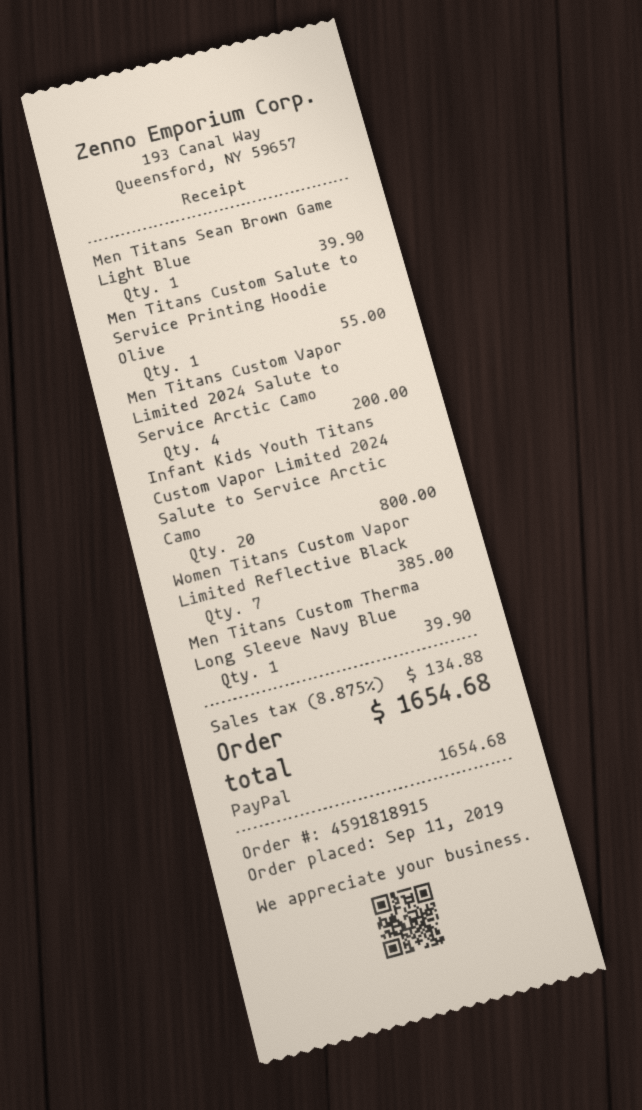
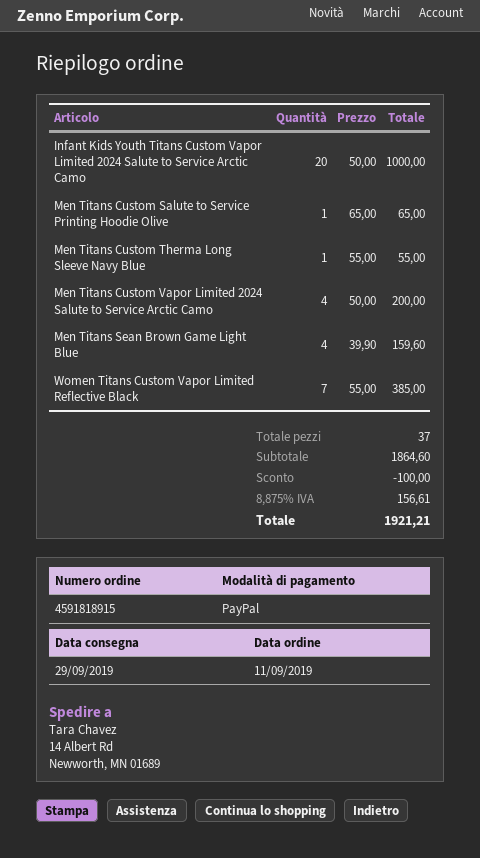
Men Titans Sean Brown Game Light Blue: 1 for 39.90 -> 4 for 159.60
Men Titans Custom Salute to Service Printing Hoodie Olive: 1 for 55.00 -> 1 for 65.00
Infant Kids Youth Titans Custom Vapor Limited 2024 Salute to Service Arctic Camo: 20 for 800.00 -> 20 for 1000.00
Men Titans Custom Therma Long Sleeve Navy Blue: 1 for 39.90 -> 1 for 55.00
discount: none -> 100.00
tax: 8.875% = 134.88 -> 8.875% = 156.61
total: 1654.68 -> 1921.21

